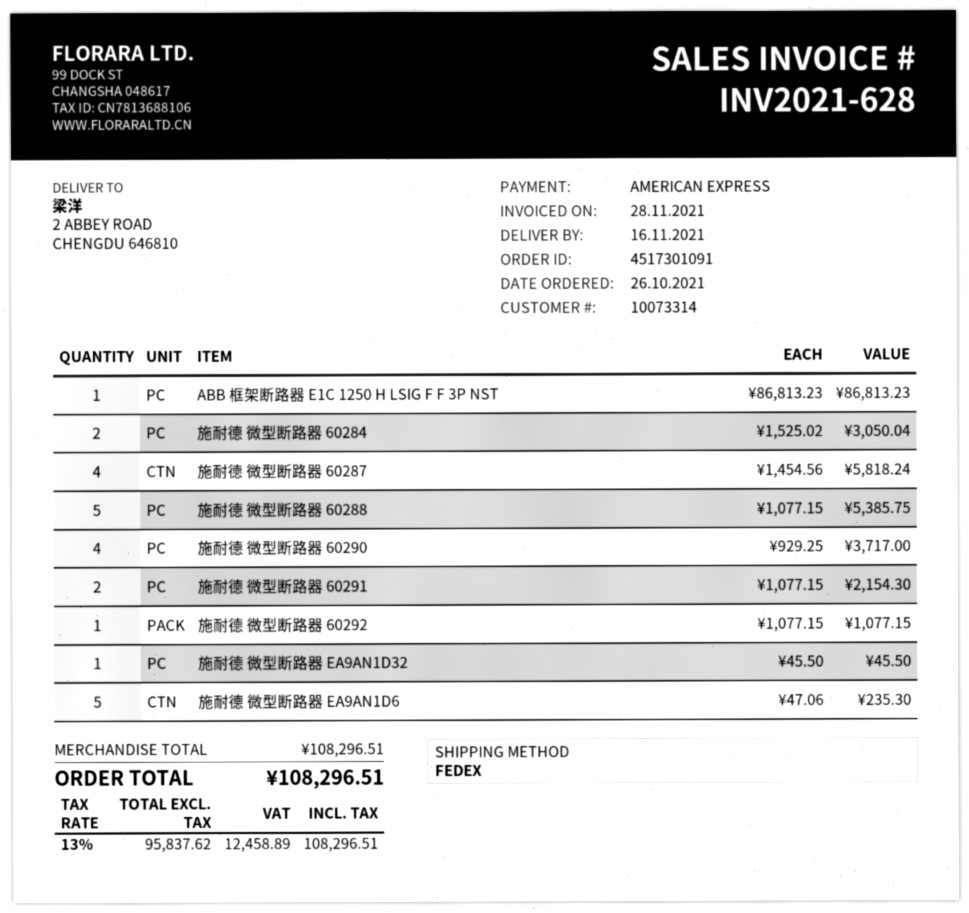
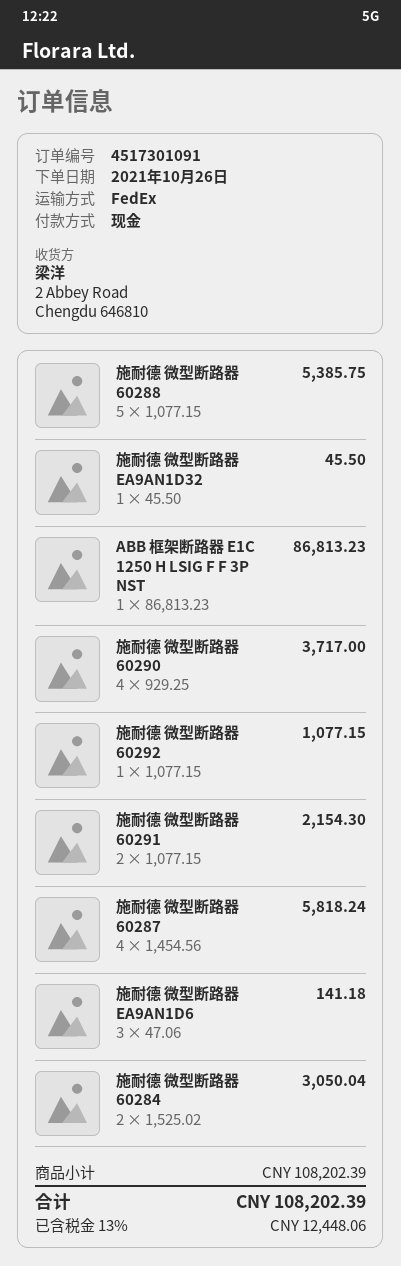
payment method: American Express -> cash
施耐德 微型断路器 EA9AN1D6: 5 x 47.06 = 235.30 -> 3 x 47.06 = 141.18
subtotal: 108296.51 -> 108202.39
tax: 13% = 12458.89 -> 13% = 12448.06
total: 108296.51 -> 108202.39

